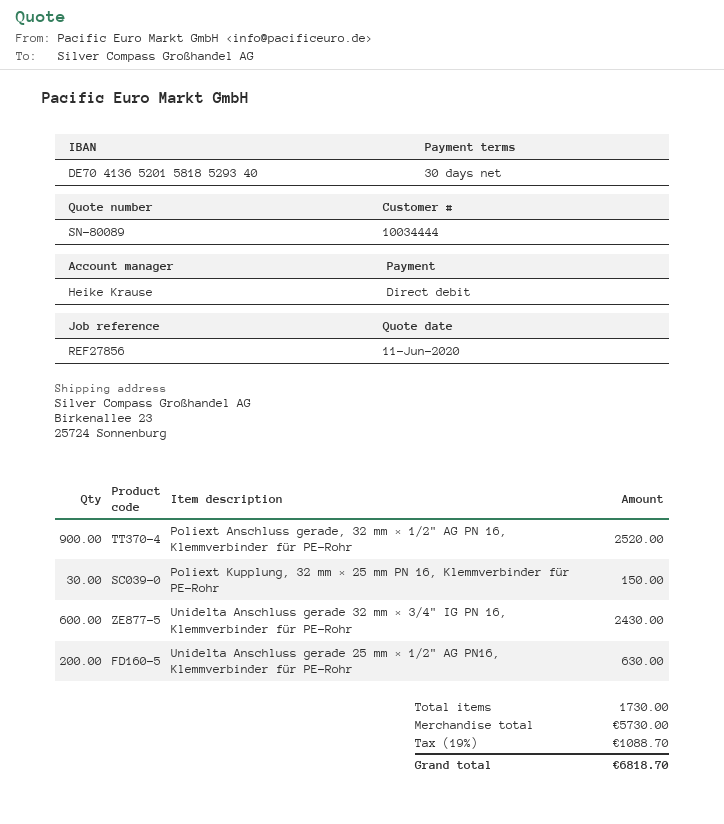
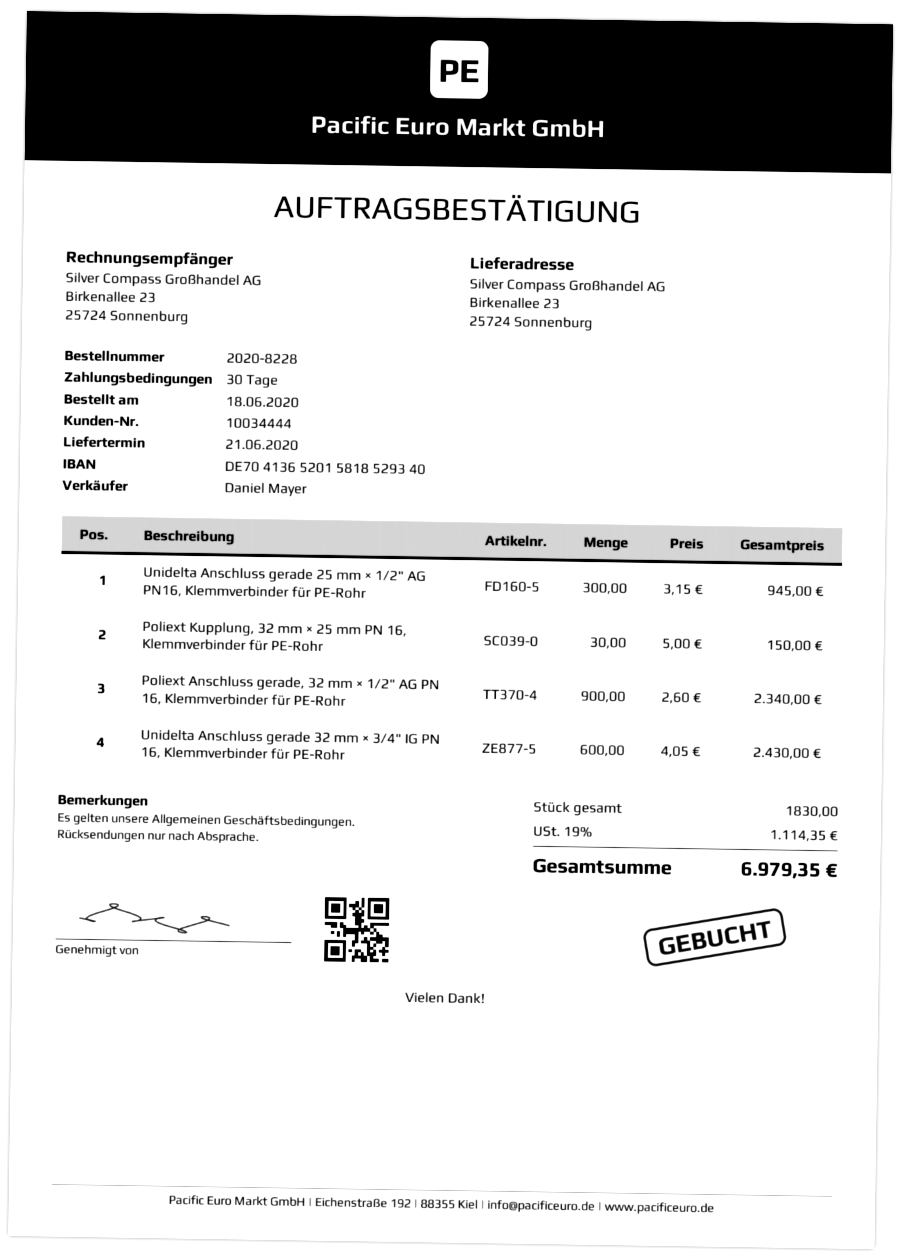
sales rep: Heike Krause -> Daniel Mayer
Poliext Anschluss gerade, 32 mm × 1/2" AG PN 16, Klemmverbinder für PE-Rohr: 900 for 2520.00 -> 900 for 2340.00
Unidelta Anschluss gerade 25 mm × 1/2" AG PN16, Klemmverbinder für PE-Rohr: 200 for 630.00 -> 300 for 945.00
total quantity: 1730 -> 1830
tax: 19% = 1088.70 -> 19% = 1114.35
total: 6818.70 -> 6979.35

